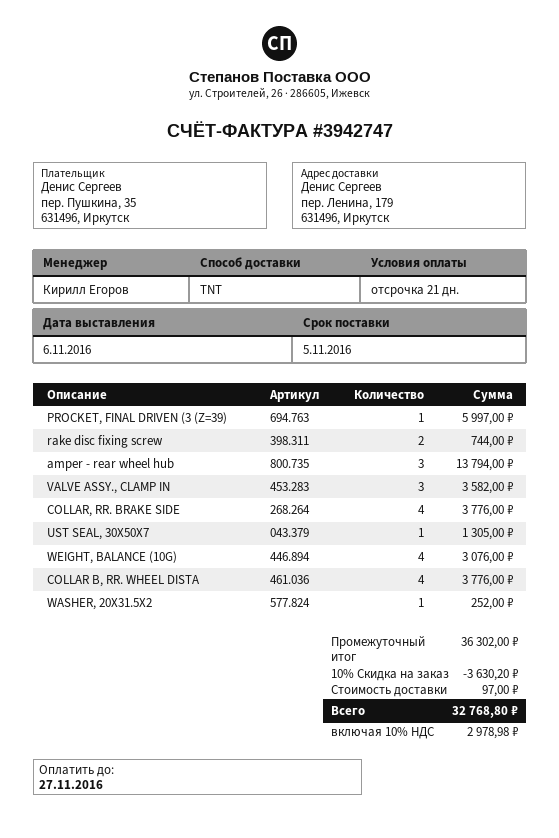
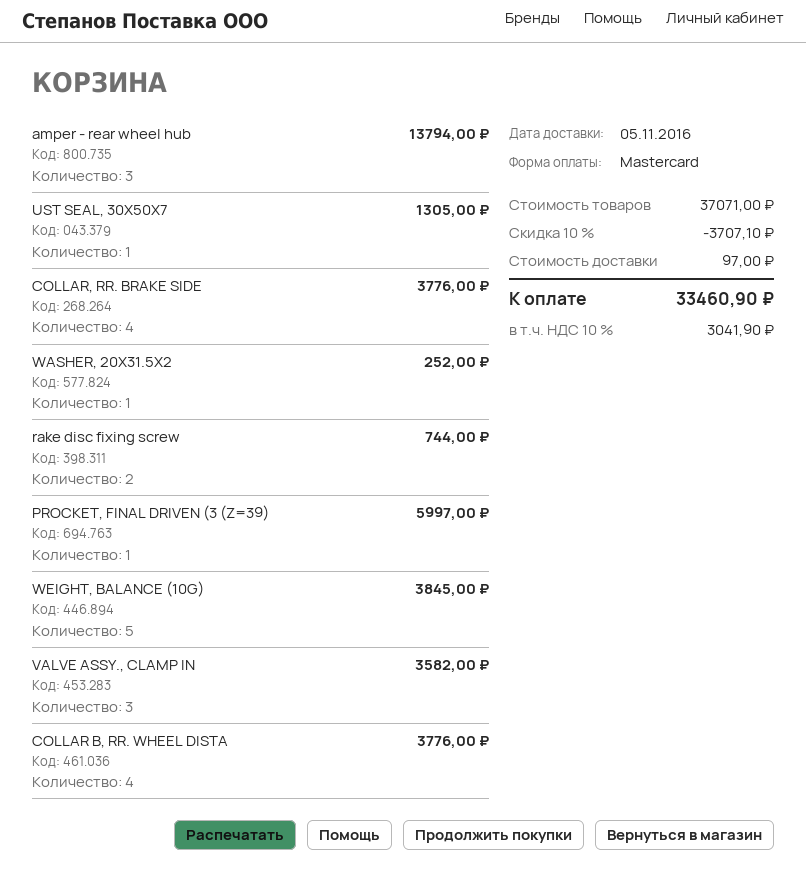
WEIGHT, BALANCE (10G): 4 for 3076.00 -> 5 for 3845.00
subtotal: 36302.00 -> 37071.00
discount: 10% = 3630.20 -> 10% = 3707.10
tax: 10% = 2978.98 -> 10% = 3041.90
total: 32768.80 -> 33460.90

